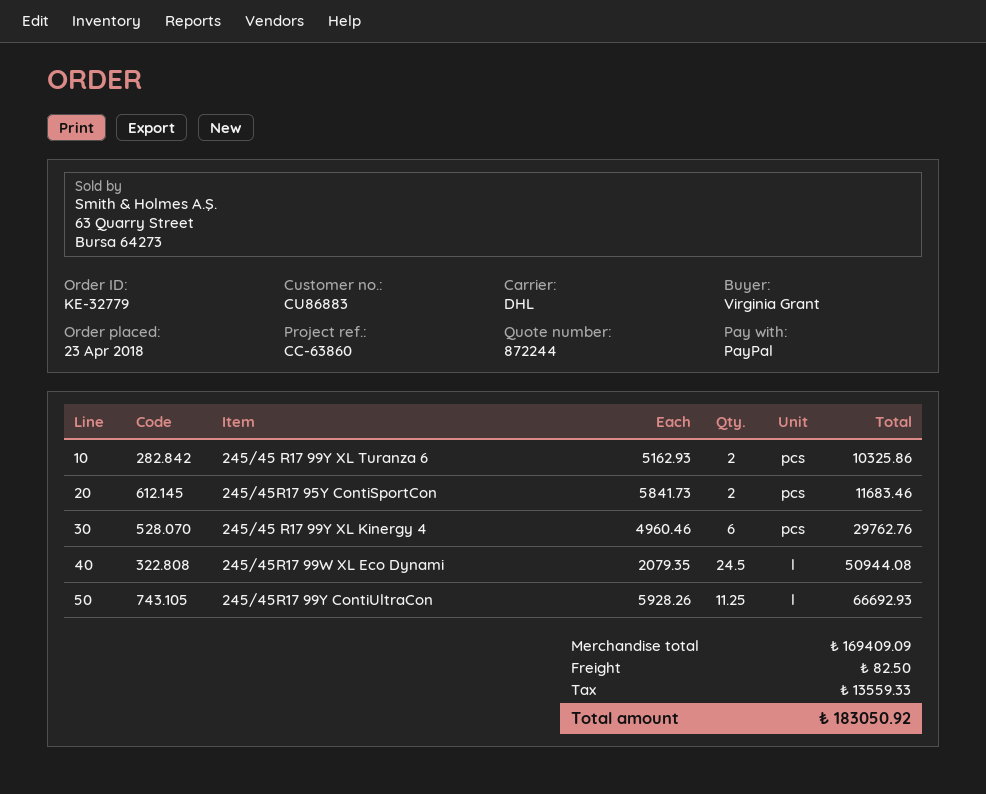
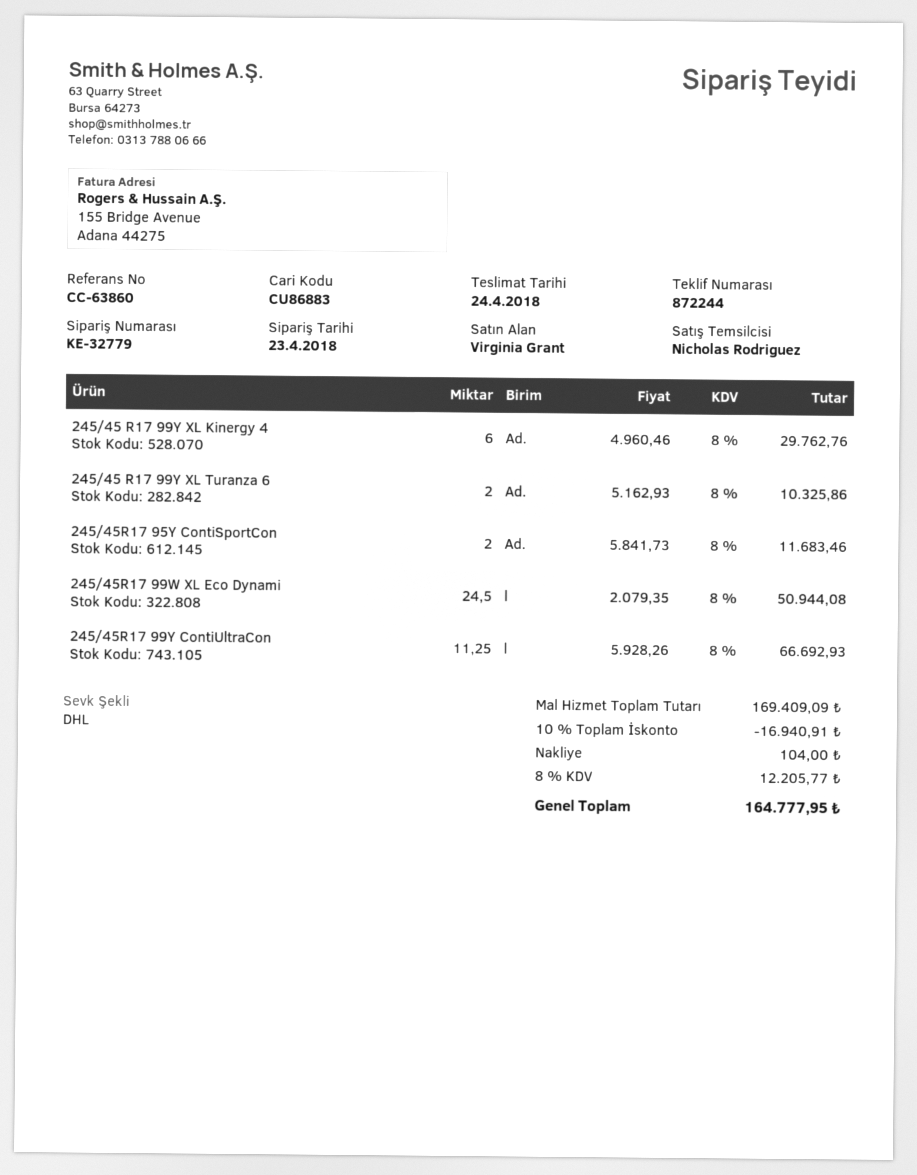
discount: none -> 10% = 16940.91
shipping: 82.50 -> 104.00
tax: 13559.33 -> 12205.77
total: 183050.92 -> 164777.95

